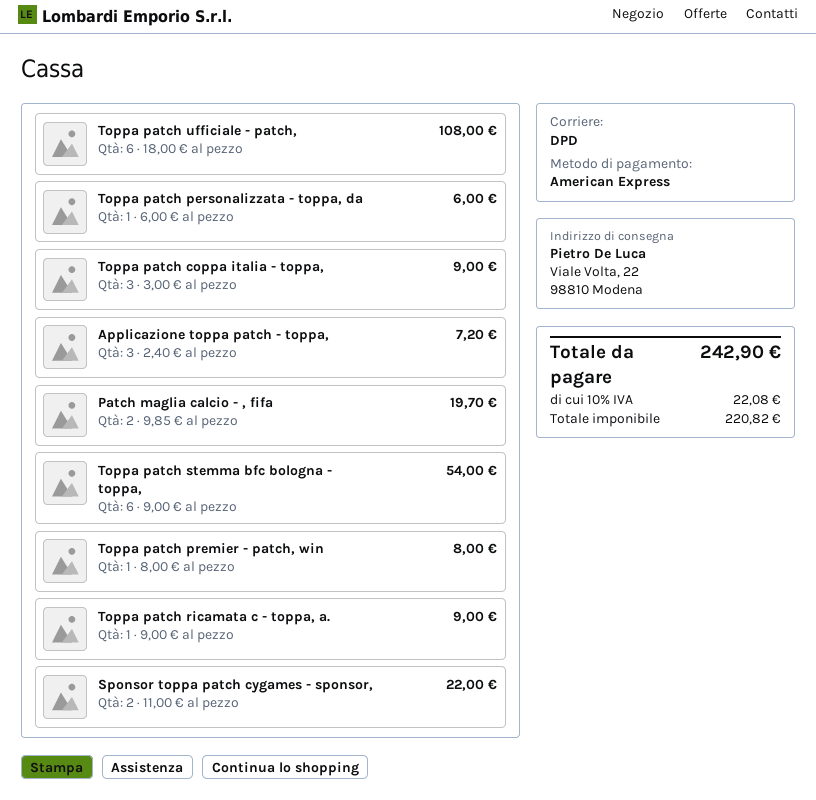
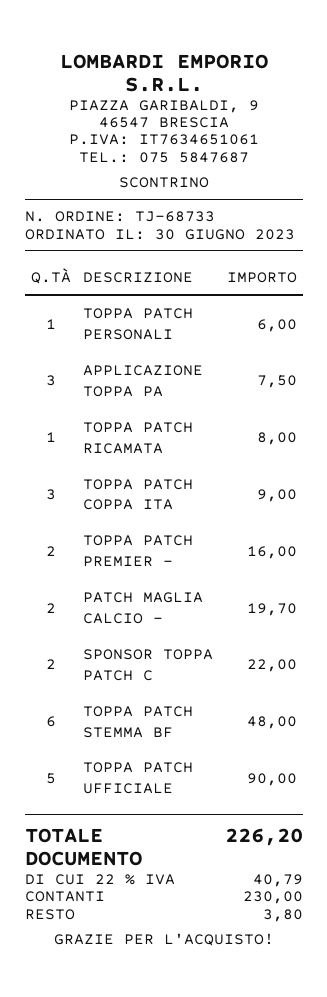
payment method: American Express -> cash
Toppa patch ufficiale - patch,: 6 for 108.00 -> 5 for 90.00
Applicazione toppa patch - toppa,: 3 for 7.20 -> 3 for 7.50
Toppa patch stemma bfc bologna - toppa,: 6 for 54.00 -> 6 for 48.00
Toppa patch premier - patch, win: 1 for 8.00 -> 2 for 16.00
Toppa patch ricamata c - toppa, a.: 1 for 9.00 -> 1 for 8.00
tax: 10% = 22.08 -> 22% = 40.79
total: 242.90 -> 226.20

